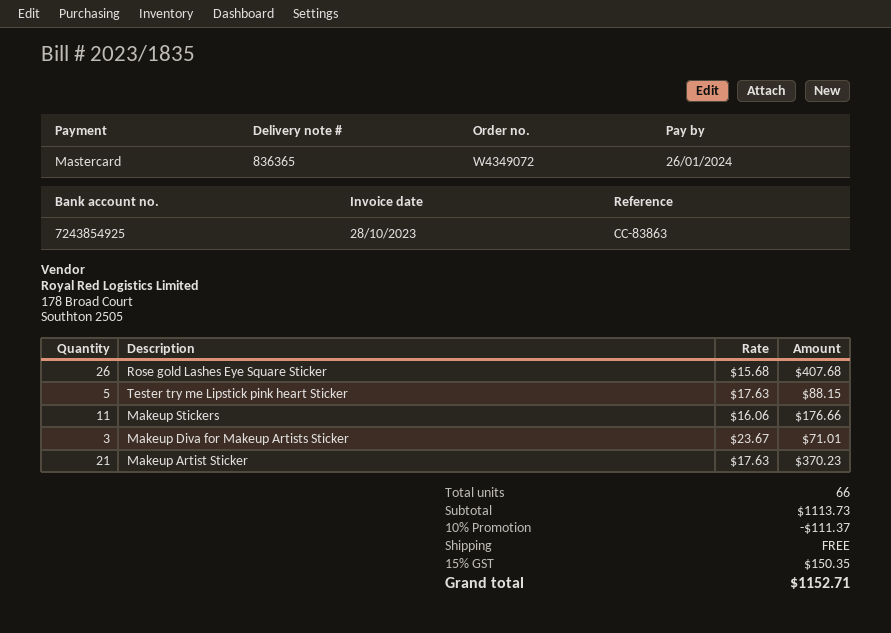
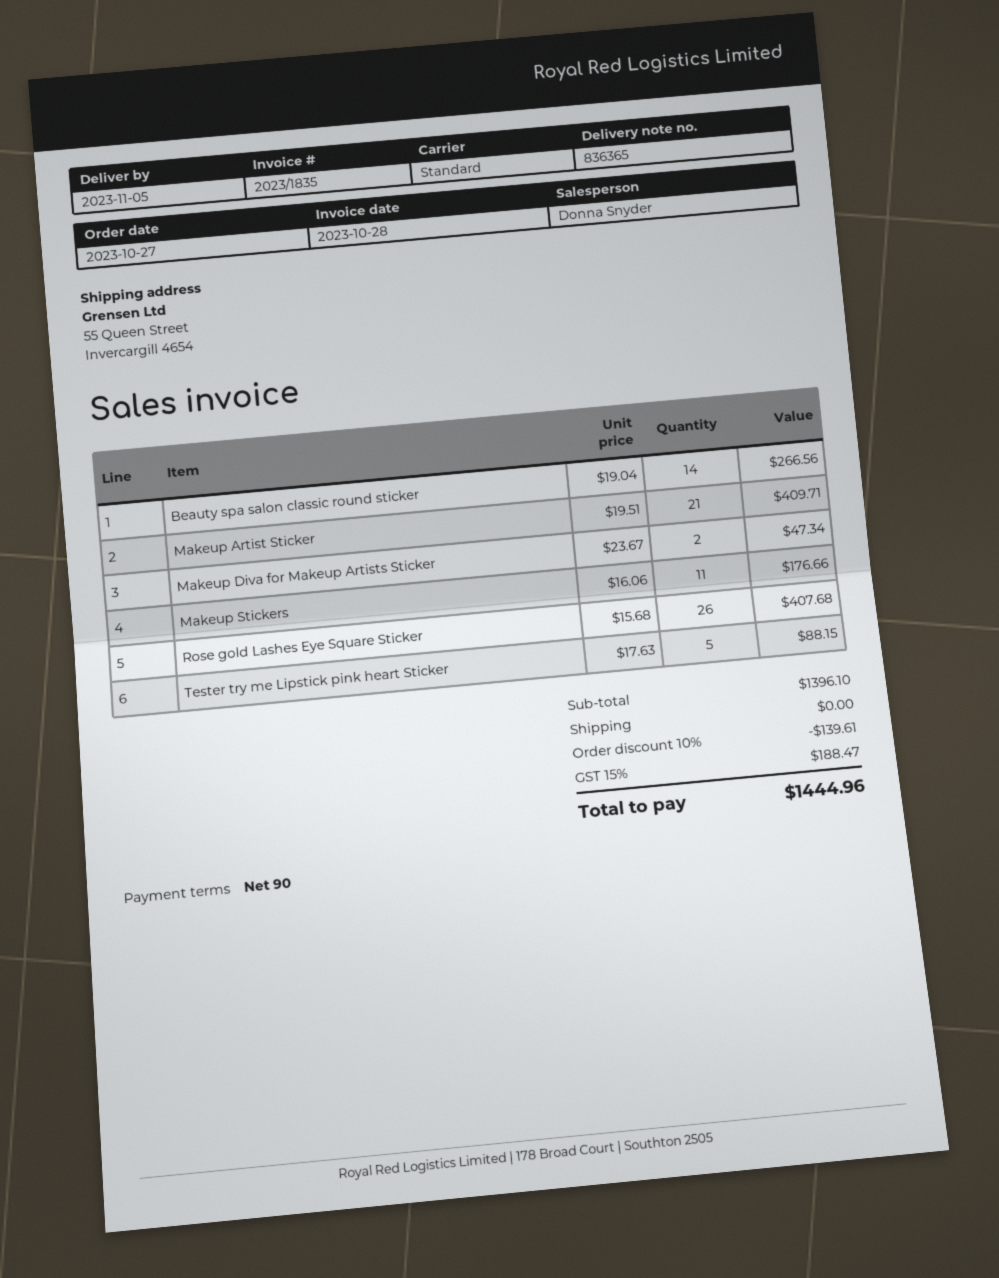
Makeup Diva for Makeup Artists Sticker: 3 x 23.67 = 71.01 -> 2 x 23.67 = 47.34
Makeup Artist Sticker: 21 x 17.63 = 370.23 -> 21 x 19.51 = 409.71
Beauty spa salon classic round sticker: none -> 14 x 19.04 = 266.56
subtotal: 1113.73 -> 1396.10
discount: 10% = 111.37 -> 10% = 139.61
tax: 15% = 150.35 -> 15% = 188.47
total: 1152.71 -> 1444.96

